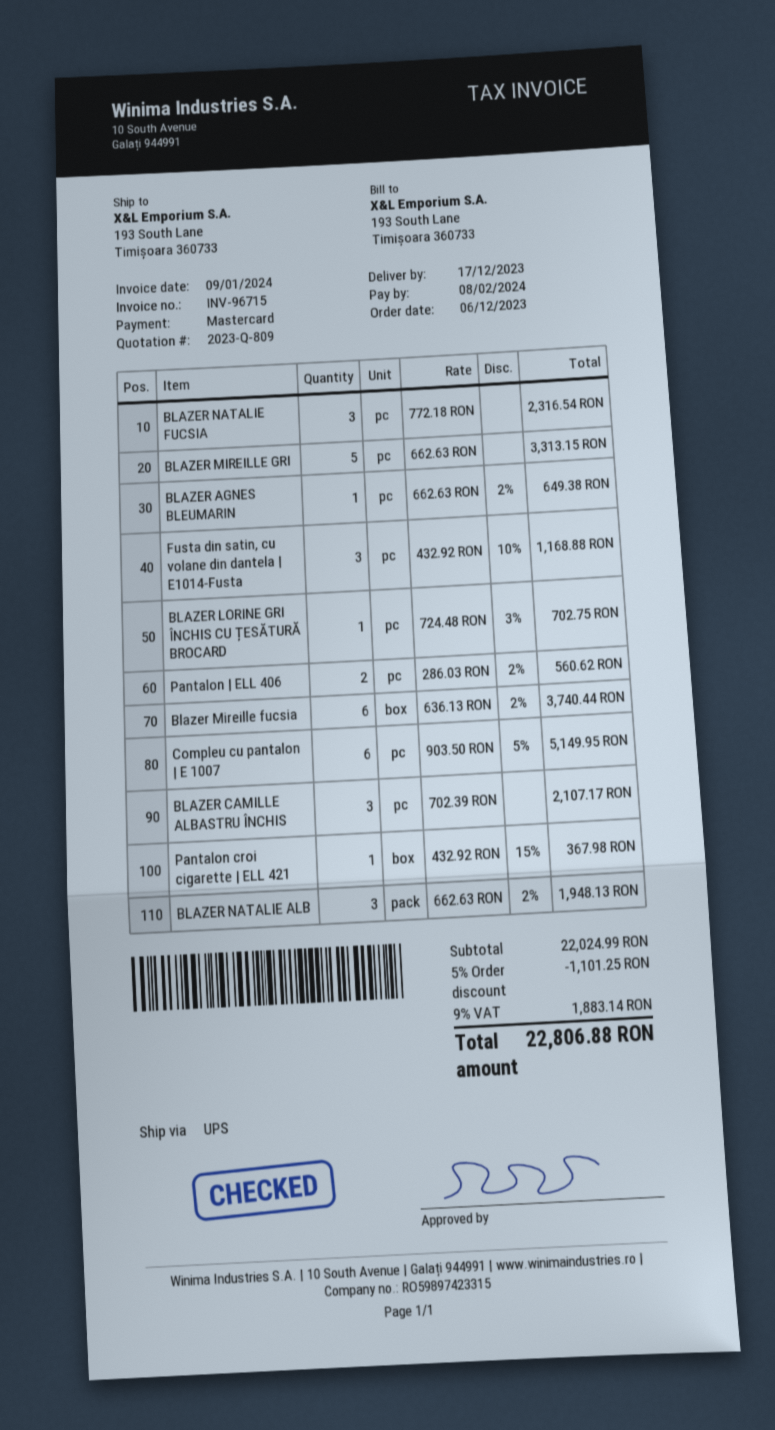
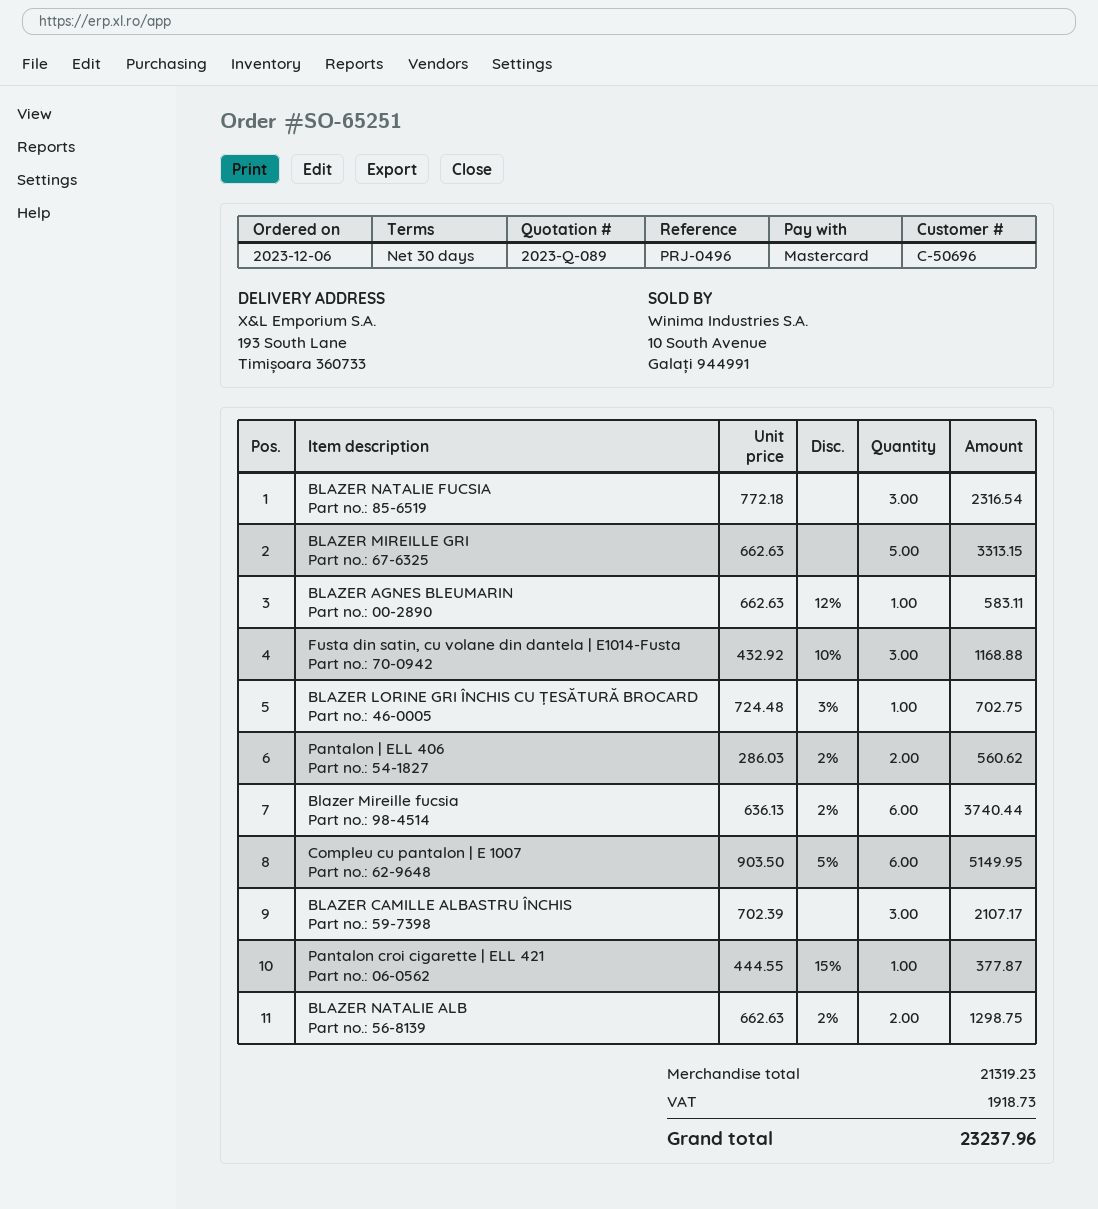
quote number: 2023-Q-809 -> 2023-Q-089
BLAZER AGNES BLEUMARIN: 1 x 662.63 - 2% = 649.38 -> 1 x 662.63 - 12% = 583.11
Pantalon croi cigarette | ELL 421: 1 x 432.92 - 15% = 367.98 -> 1 x 444.55 - 15% = 377.87
BLAZER NATALIE ALB: 3 x 662.63 - 2% = 1948.13 -> 2 x 662.63 - 2% = 1298.75
subtotal: 22024.99 -> 21319.23
discount: 5% = 1101.25 -> none
tax: 1883.14 -> 1918.73
total: 22806.88 -> 23237.96

